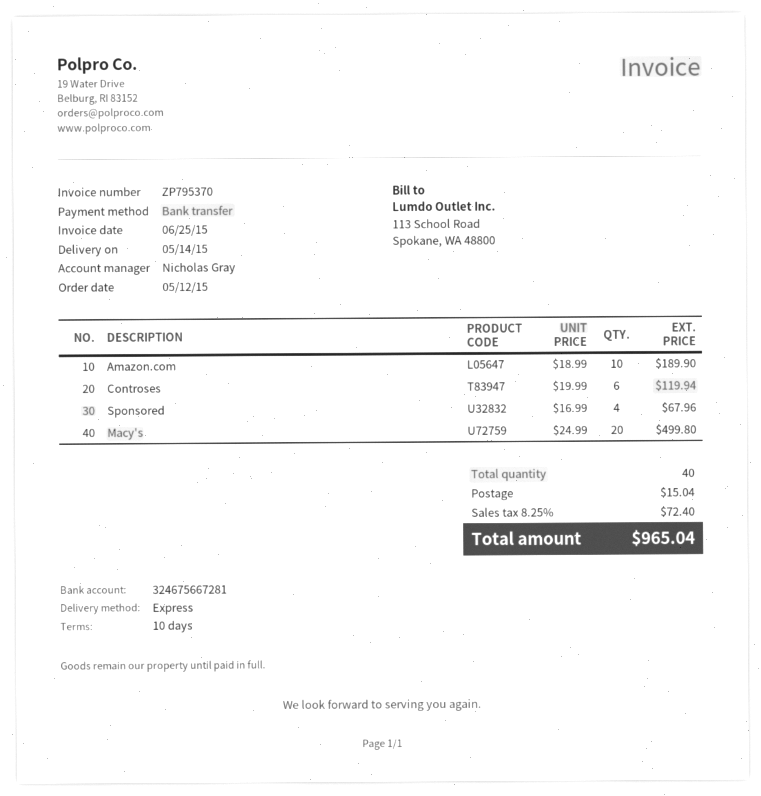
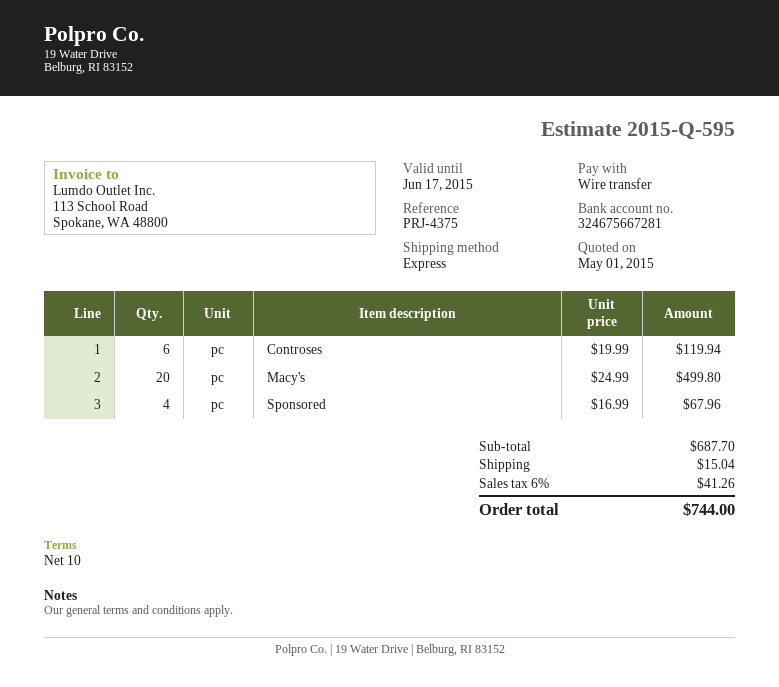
Amazon.com: 10 x 18.99 = 189.90 -> none
tax: 8.25% = 72.40 -> 6% = 41.26
total: 965.04 -> 744.00

